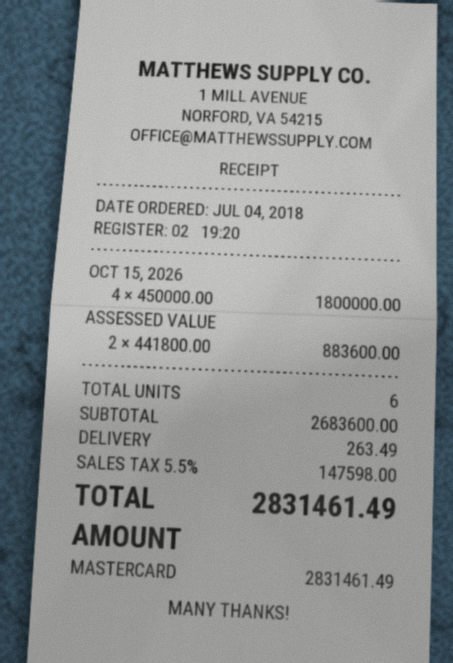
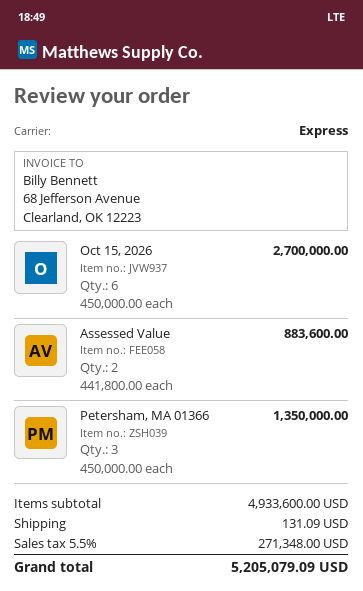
OCT 15, 2026: 4 x 450000.00 = 1800000.00 -> 6 x 450000.00 = 2700000.00
Petersham, MA 01366: none -> 3 x 450000.00 = 1350000.00
subtotal: 2683600.00 -> 4933600.00
shipping: 263.49 -> 131.09
tax: 5.5% = 147598.00 -> 5.5% = 271348.00
total: 2831461.49 -> 5205079.09

